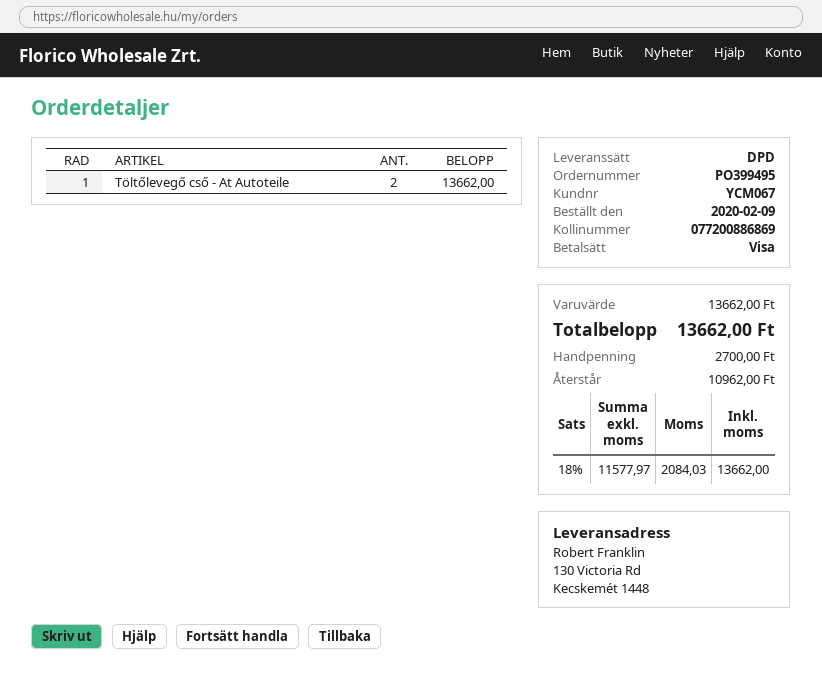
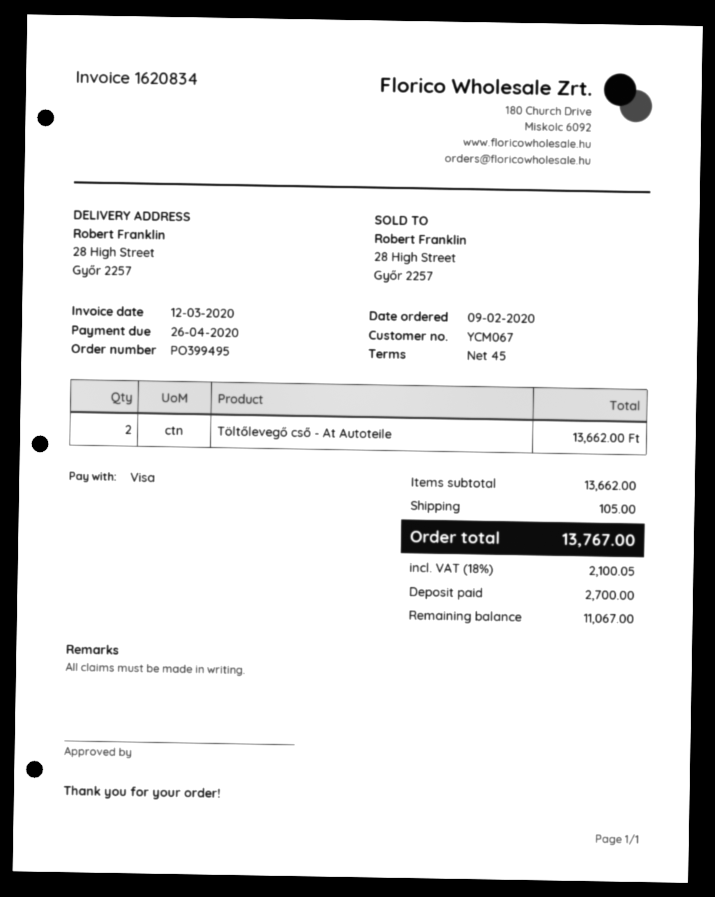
ship to: 130 Victoria Rd, Kecskemét 1448 -> 28 High Street, Győr 2257
shipping: none -> 105.00
tax: 18% = 2084.03 -> 18% = 2100.05
total: 13662.00 -> 13767.00
balance: 10962.00 -> 11067.00

